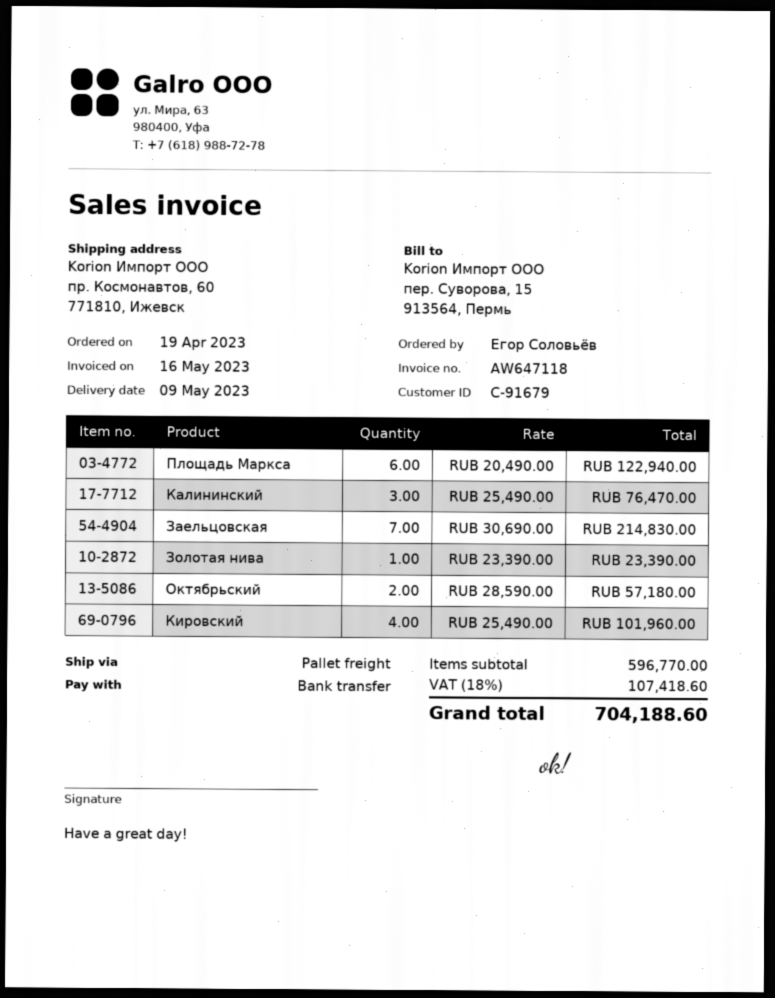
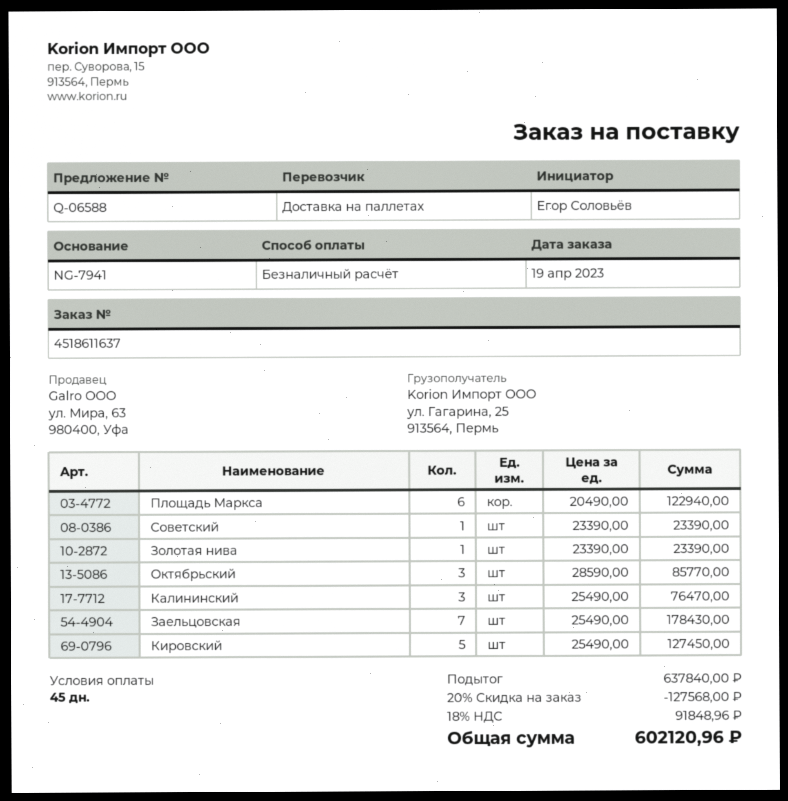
ship to: пр. Космонавтов, 60, 771810, Ижевск -> ул. Гагарина, 25, 913564, Пермь
Заельцовская: 7 x 30690.00 = 214830.00 -> 7 x 25490.00 = 178430.00
Октябрьский: 2 x 28590.00 = 57180.00 -> 3 x 28590.00 = 85770.00
Кировский: 4 x 25490.00 = 101960.00 -> 5 x 25490.00 = 127450.00
Советский: none -> 1 x 23390.00 = 23390.00
subtotal: 596770.00 -> 637840.00
discount: none -> 20% = 127568.00
tax: 18% = 107418.60 -> 18% = 91848.96
total: 704188.60 -> 602120.96

